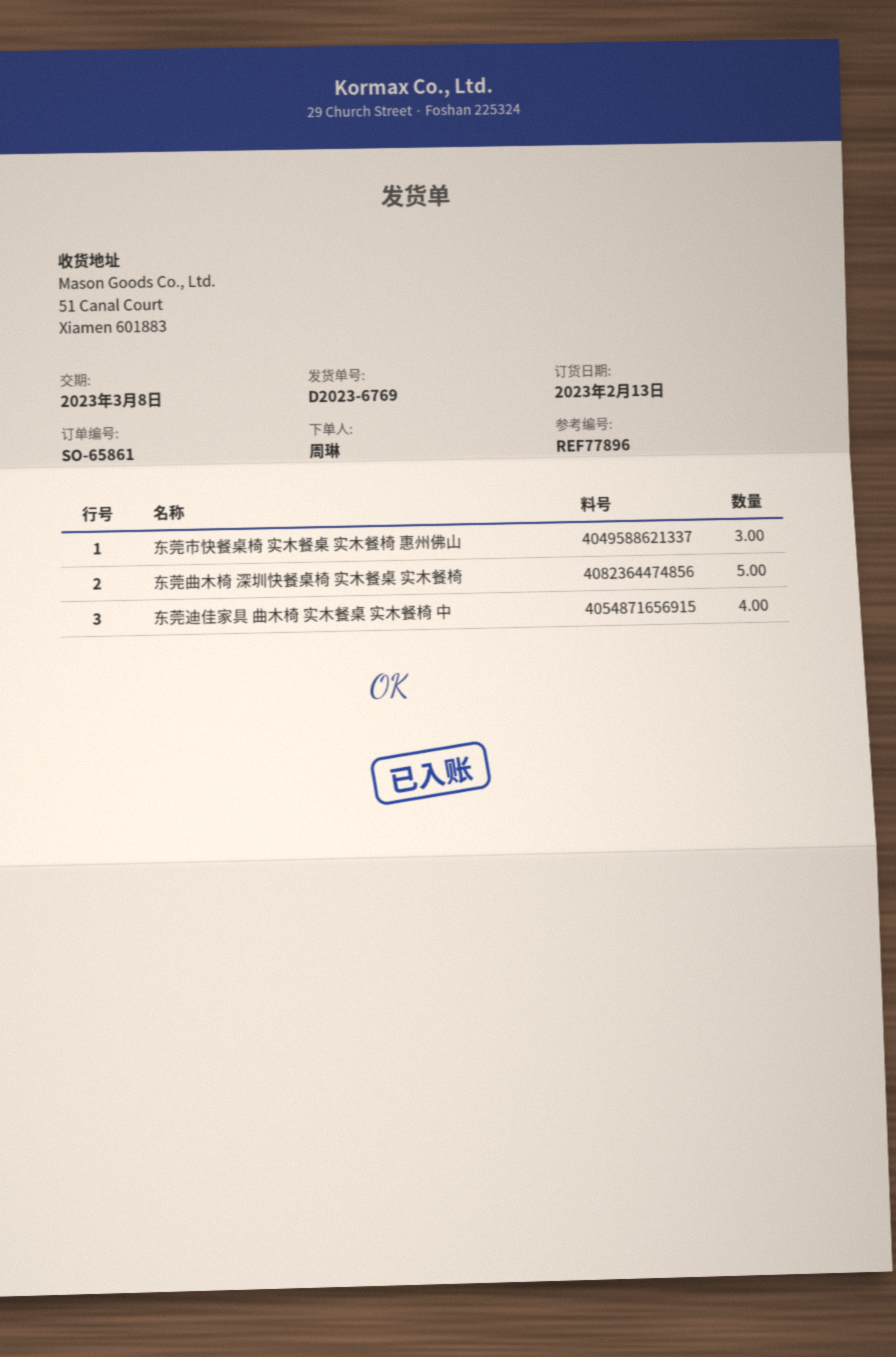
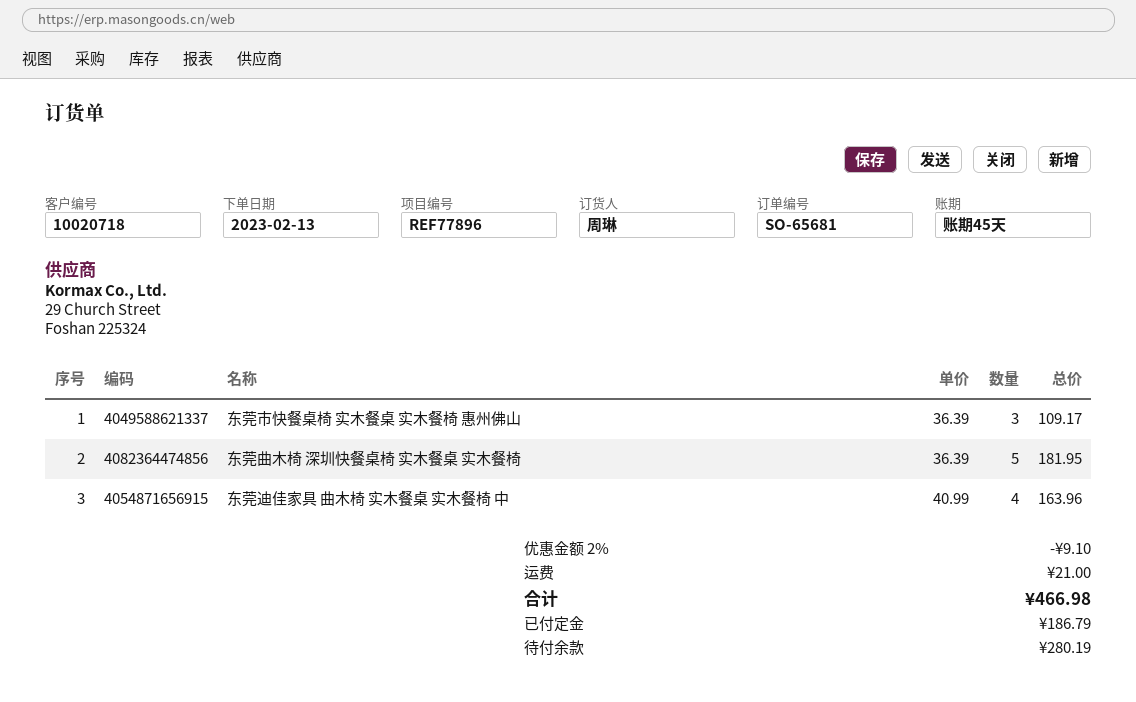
order number: SO-65861 -> SO-65681

